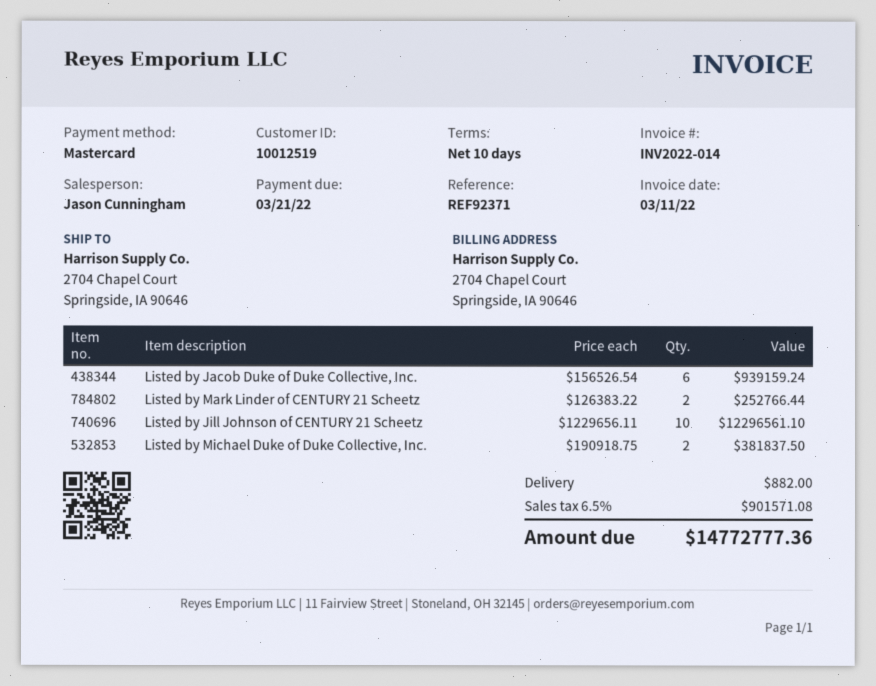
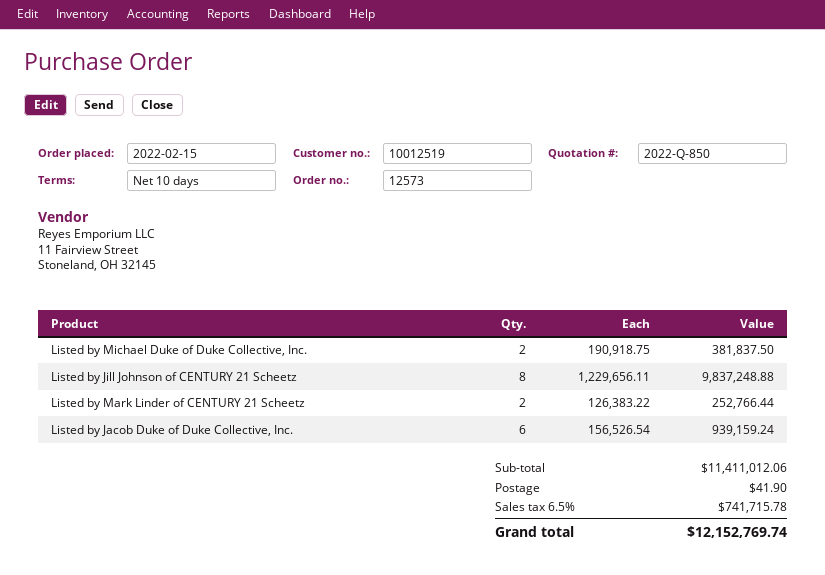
Listed by Jill Johnson of CENTURY 21 Scheetz: 10 x 1229656.11 = 12296561.10 -> 8 x 1229656.11 = 9837248.88
shipping: 882.00 -> 41.90
tax: 6.5% = 901571.08 -> 6.5% = 741715.78
total: 14772777.36 -> 12152769.74

